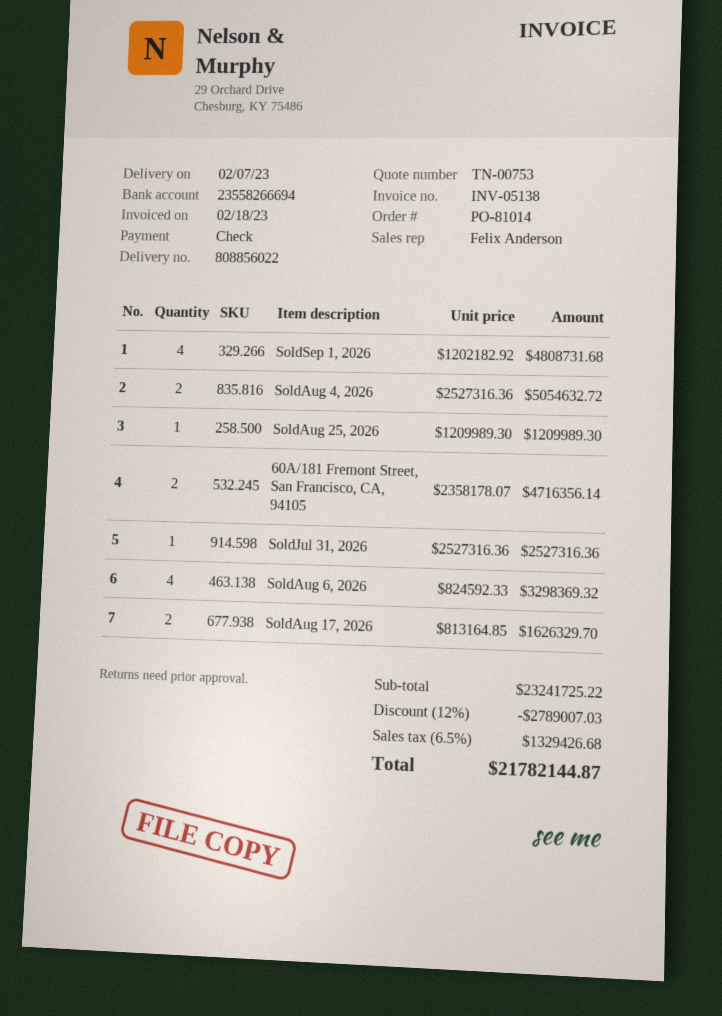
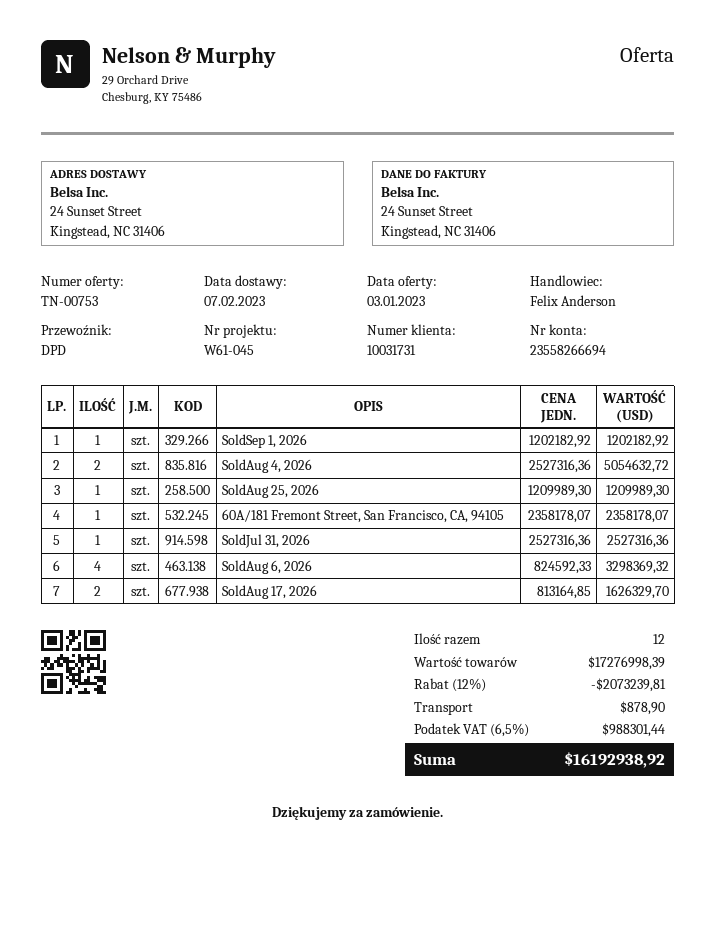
SoldSep 1, 2026: 4 x 1202182.92 = 4808731.68 -> 1 x 1202182.92 = 1202182.92
60A/181 Fremont Street, San Francisco, CA, 94105: 2 x 2358178.07 = 4716356.14 -> 1 x 2358178.07 = 2358178.07
subtotal: 23241725.22 -> 17276998.39
discount: 12% = 2789007.03 -> 12% = 2073239.81
shipping: none -> 878.90
tax: 6.5% = 1329426.68 -> 6.5% = 988301.44
total: 21782144.87 -> 16192938.92

